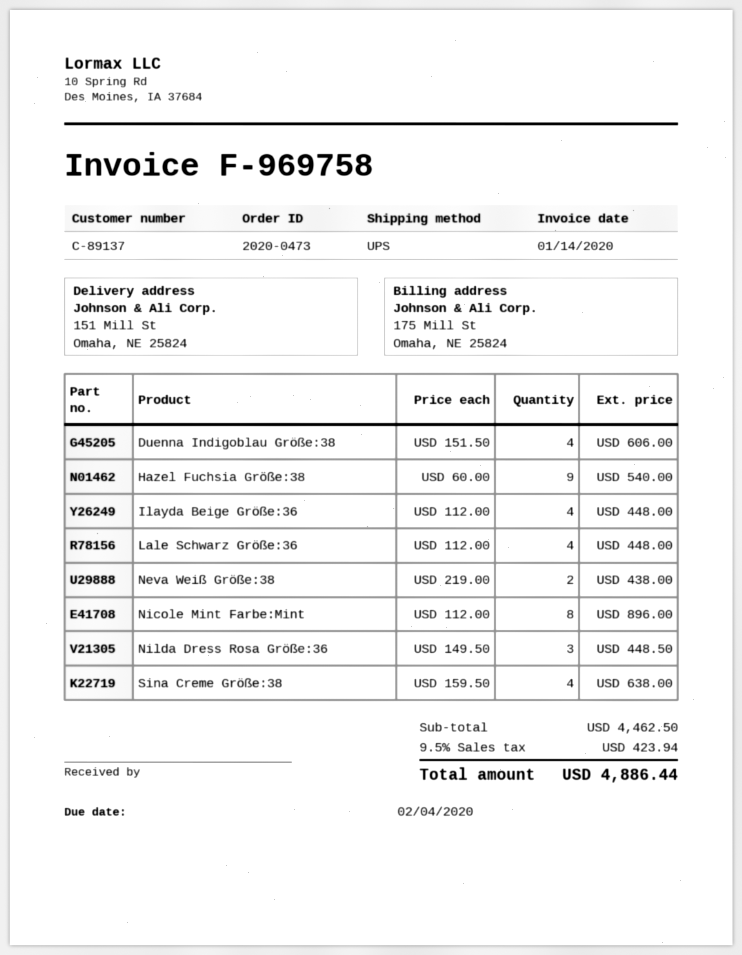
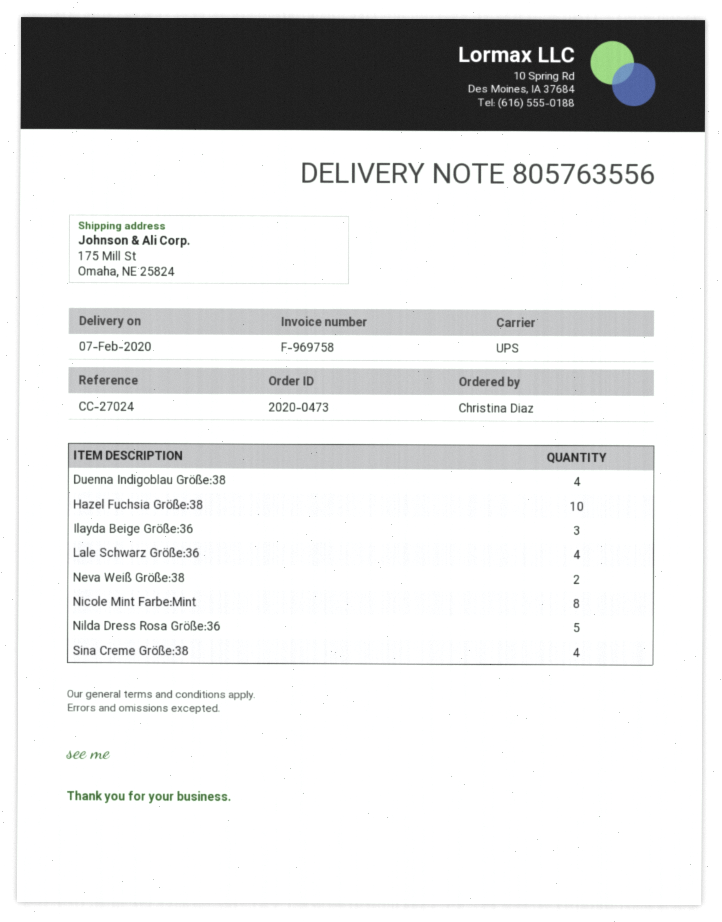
ship to: 151 Mill St, Omaha, NE 25824 -> 175 Mill St, Omaha, NE 25824
Hazel Fuchsia Größe:38: 9 -> 10
Ilayda Beige Größe:36: 4 -> 3
Nilda Dress Rosa Größe:36: 3 -> 5

